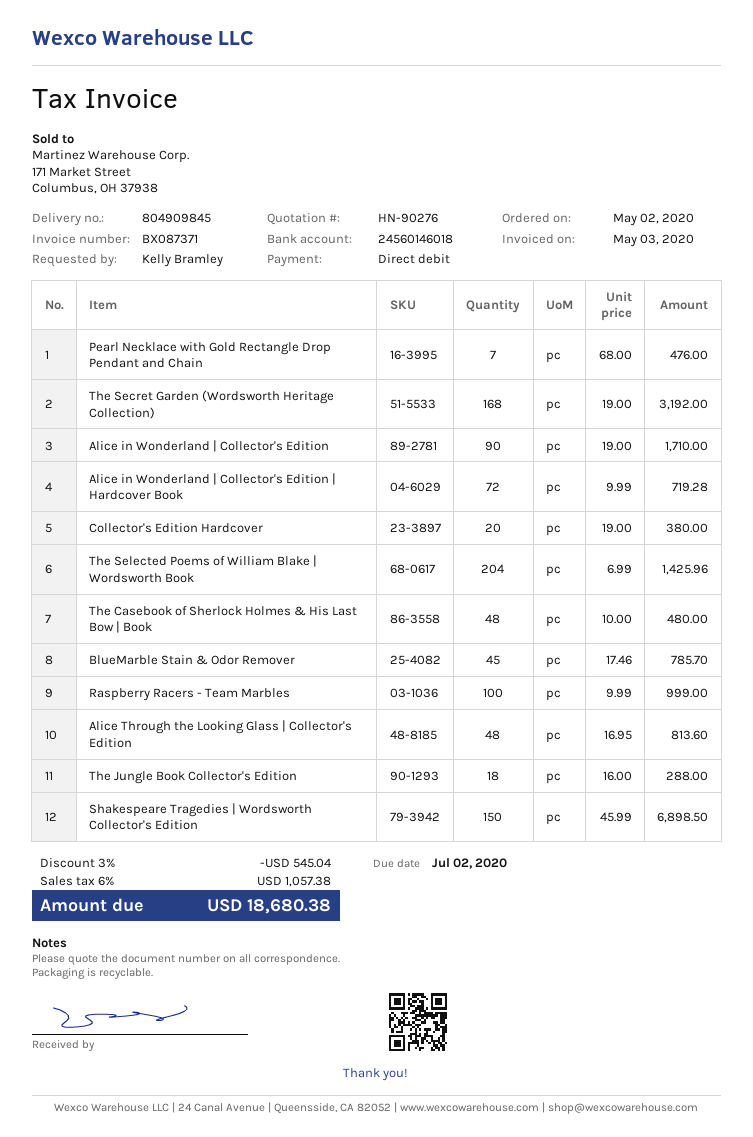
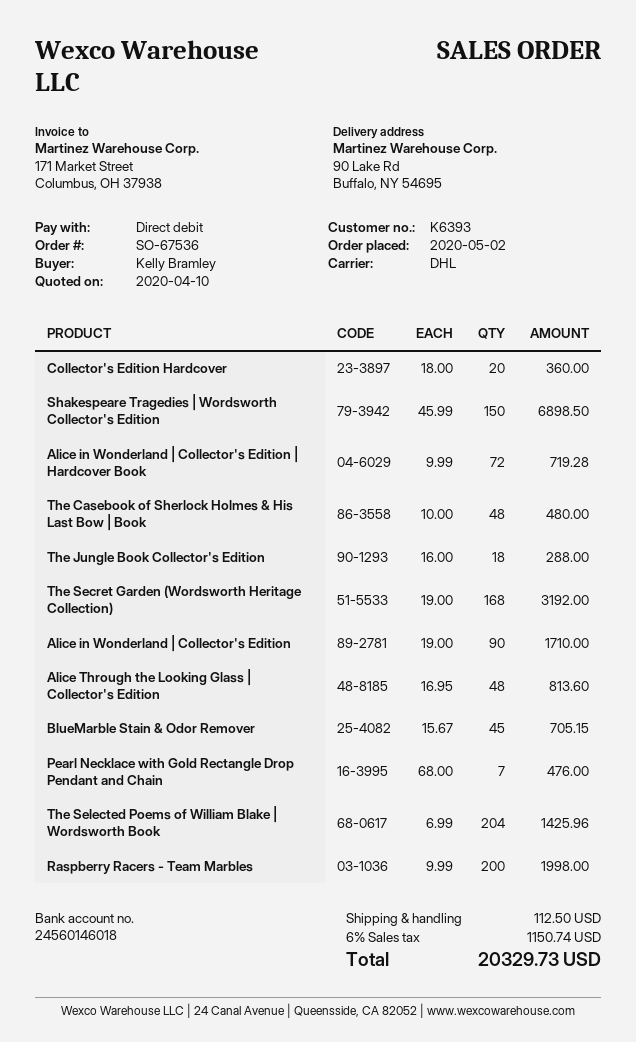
Collector's Edition Hardcover: 20 x 19.00 = 380.00 -> 20 x 18.00 = 360.00
BlueMarble Stain & Odor Remover: 45 x 17.46 = 785.70 -> 45 x 15.67 = 705.15
Raspberry Racers - Team Marbles: 100 x 9.99 = 999.00 -> 200 x 9.99 = 1998.00
discount: 3% = 545.04 -> none
shipping: none -> 112.50
tax: 6% = 1057.38 -> 6% = 1150.74
total: 18680.38 -> 20329.73

